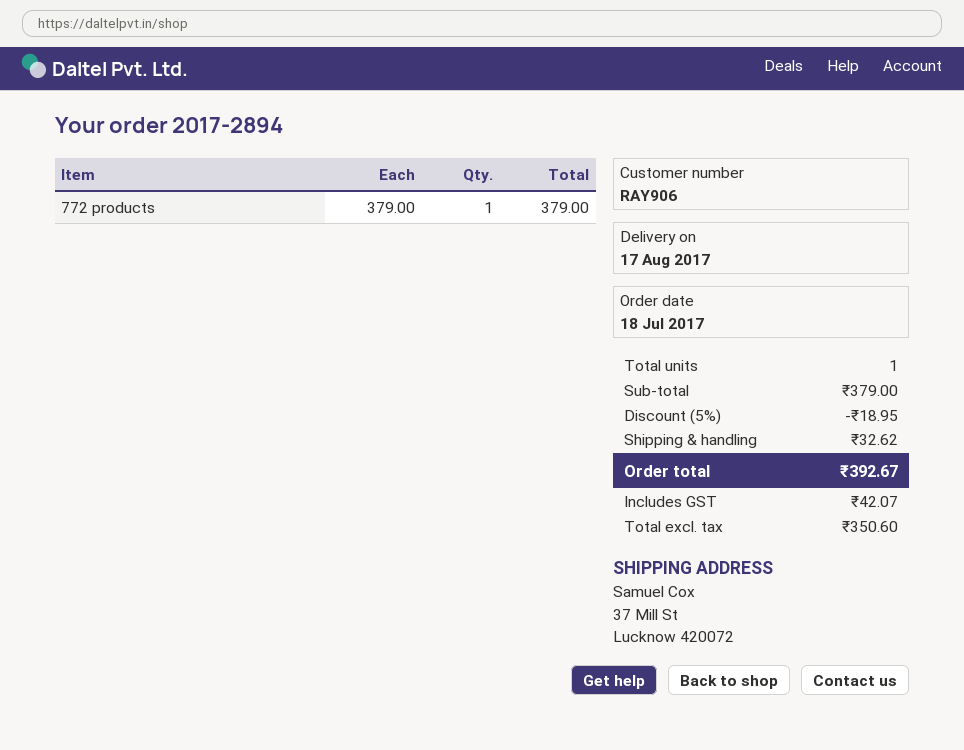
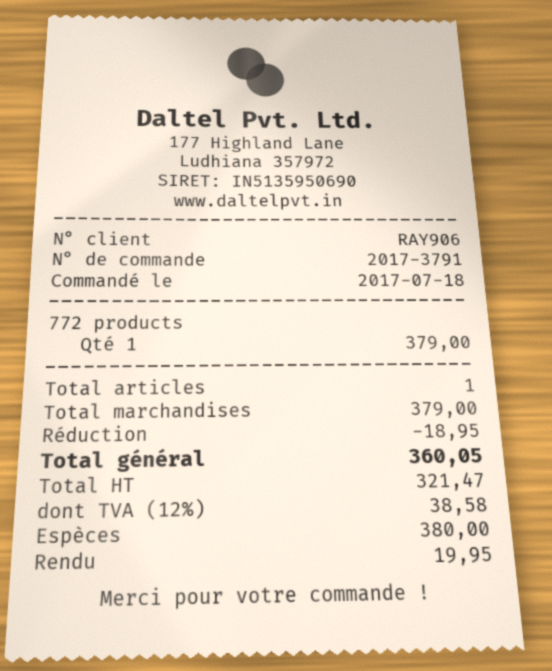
order number: 2017-2894 -> 2017-3791
shipping: 32.62 -> none
net: 350.60 -> 321.47
tax: 42.07 -> 38.58
total: 392.67 -> 360.05

